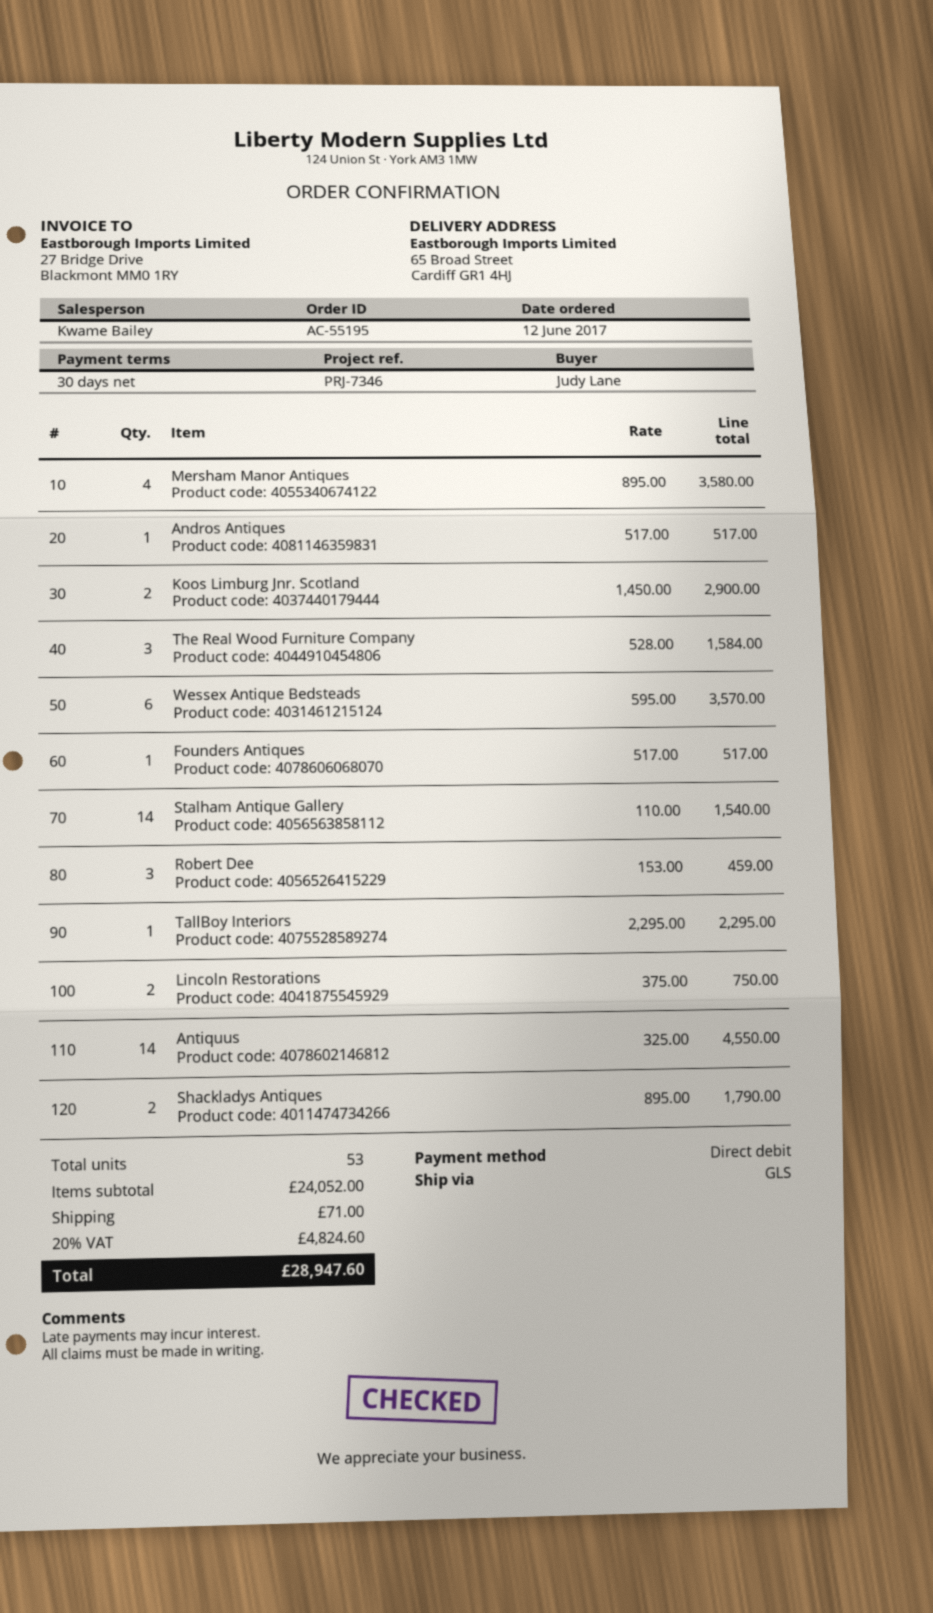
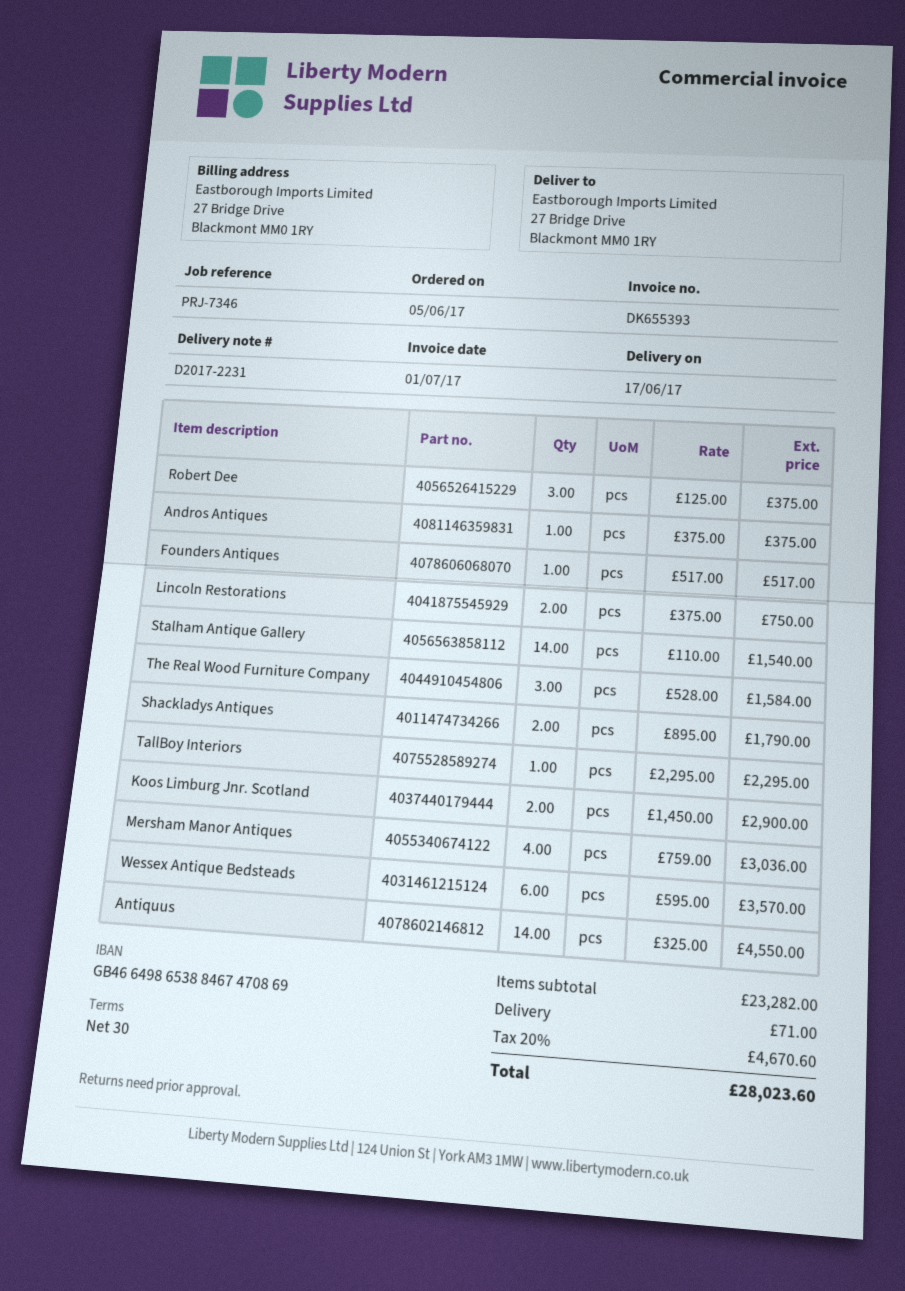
order date: 2017-06-12 -> 2017-06-05
ship to: 65 Broad Street, Cardiff GR1 4HJ -> 27 Bridge Drive, Blackmont MM0 1RY
Mersham Manor Antiques: 4 x 895.00 = 3580.00 -> 4 x 759.00 = 3036.00
Andros Antiques: 1 x 517.00 = 517.00 -> 1 x 375.00 = 375.00
Robert Dee: 3 x 153.00 = 459.00 -> 3 x 125.00 = 375.00
subtotal: 24052.00 -> 23282.00
tax: 20% = 4824.60 -> 20% = 4670.60
total: 28947.60 -> 28023.60

